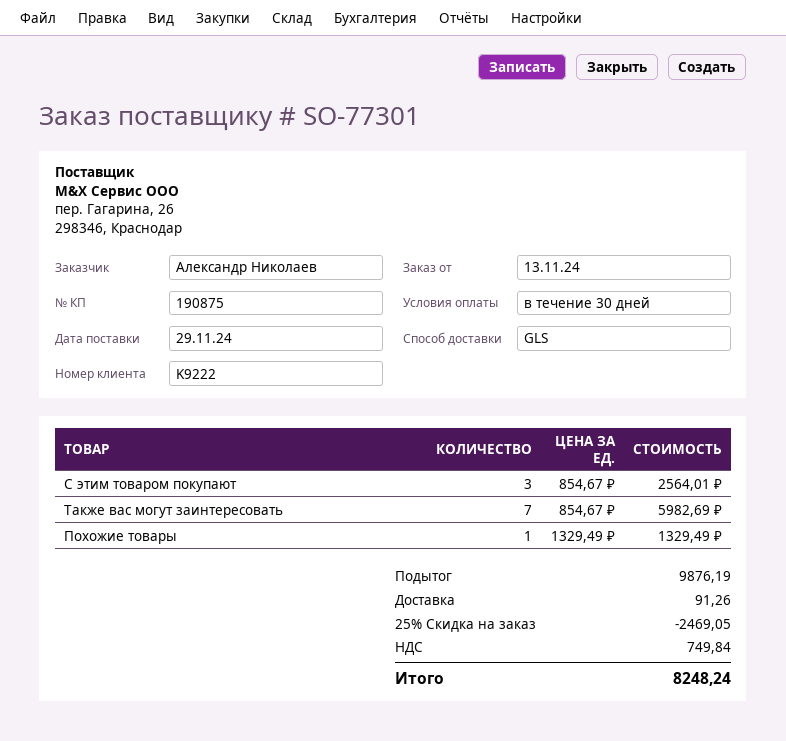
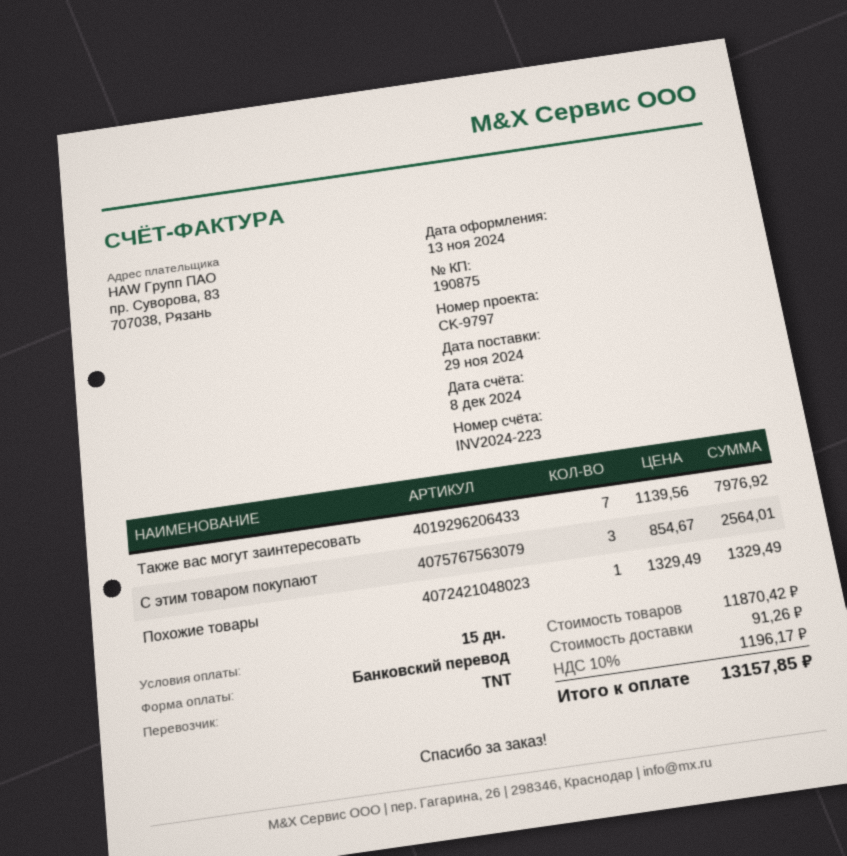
payment terms: 30 days -> 15 days
shipping method: GLS -> TNT
Также вас могут заинтересовать: 7 x 854.67 = 5982.69 -> 7 x 1139.56 = 7976.92
subtotal: 9876.19 -> 11870.42
discount: 25% = 2469.05 -> none
tax: 749.84 -> 1196.17
total: 8248.24 -> 13157.85

